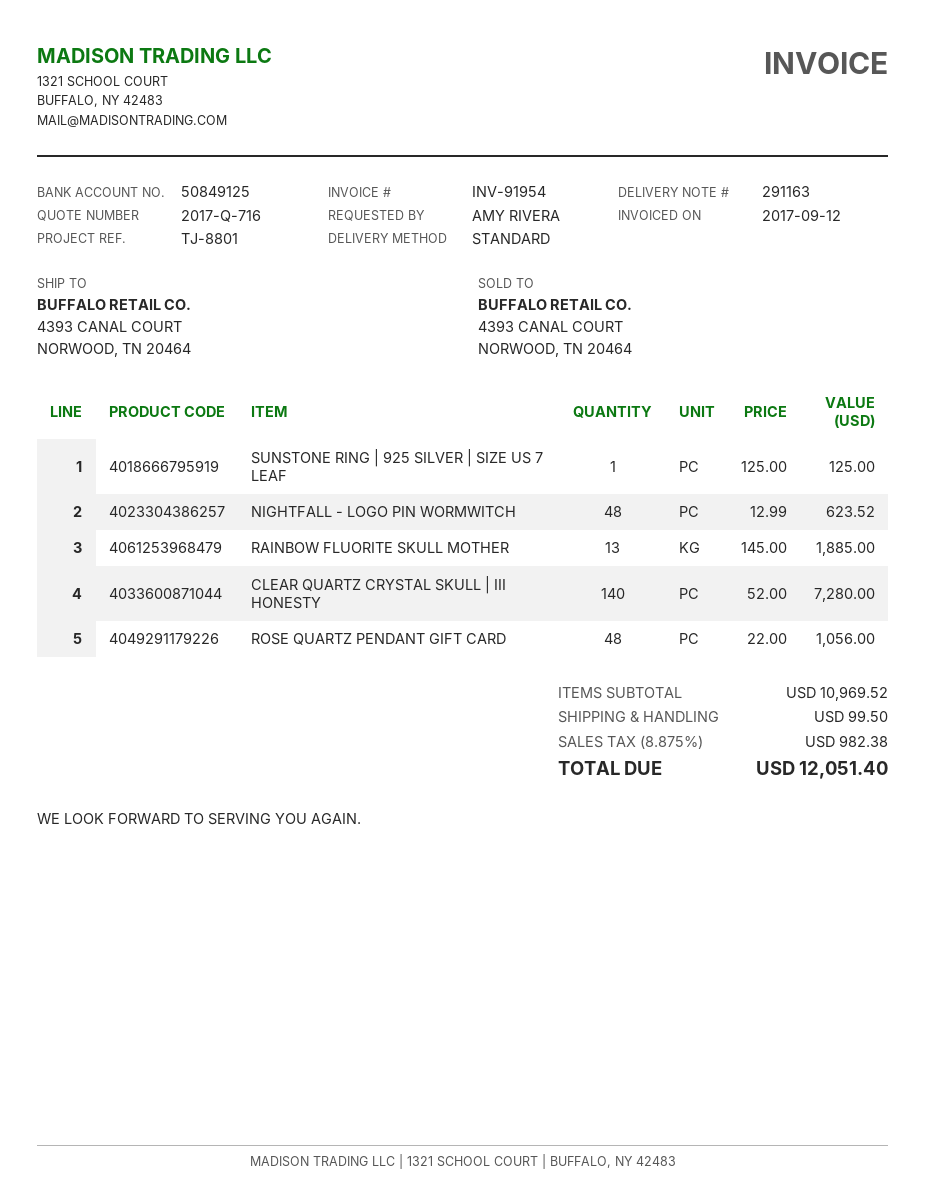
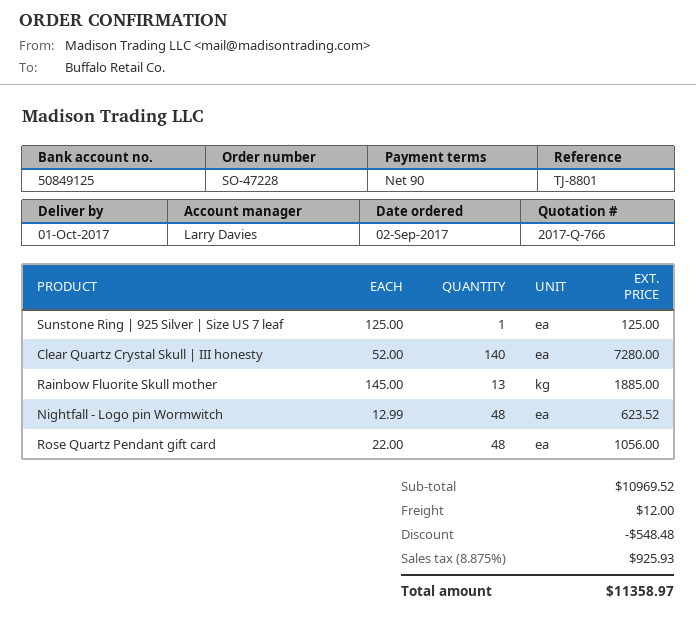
quote number: 2017-Q-716 -> 2017-Q-766
discount: none -> 548.48
shipping: 99.50 -> 12.00
tax: 8.875% = 982.38 -> 8.875% = 925.93
total: 12051.40 -> 11358.97

